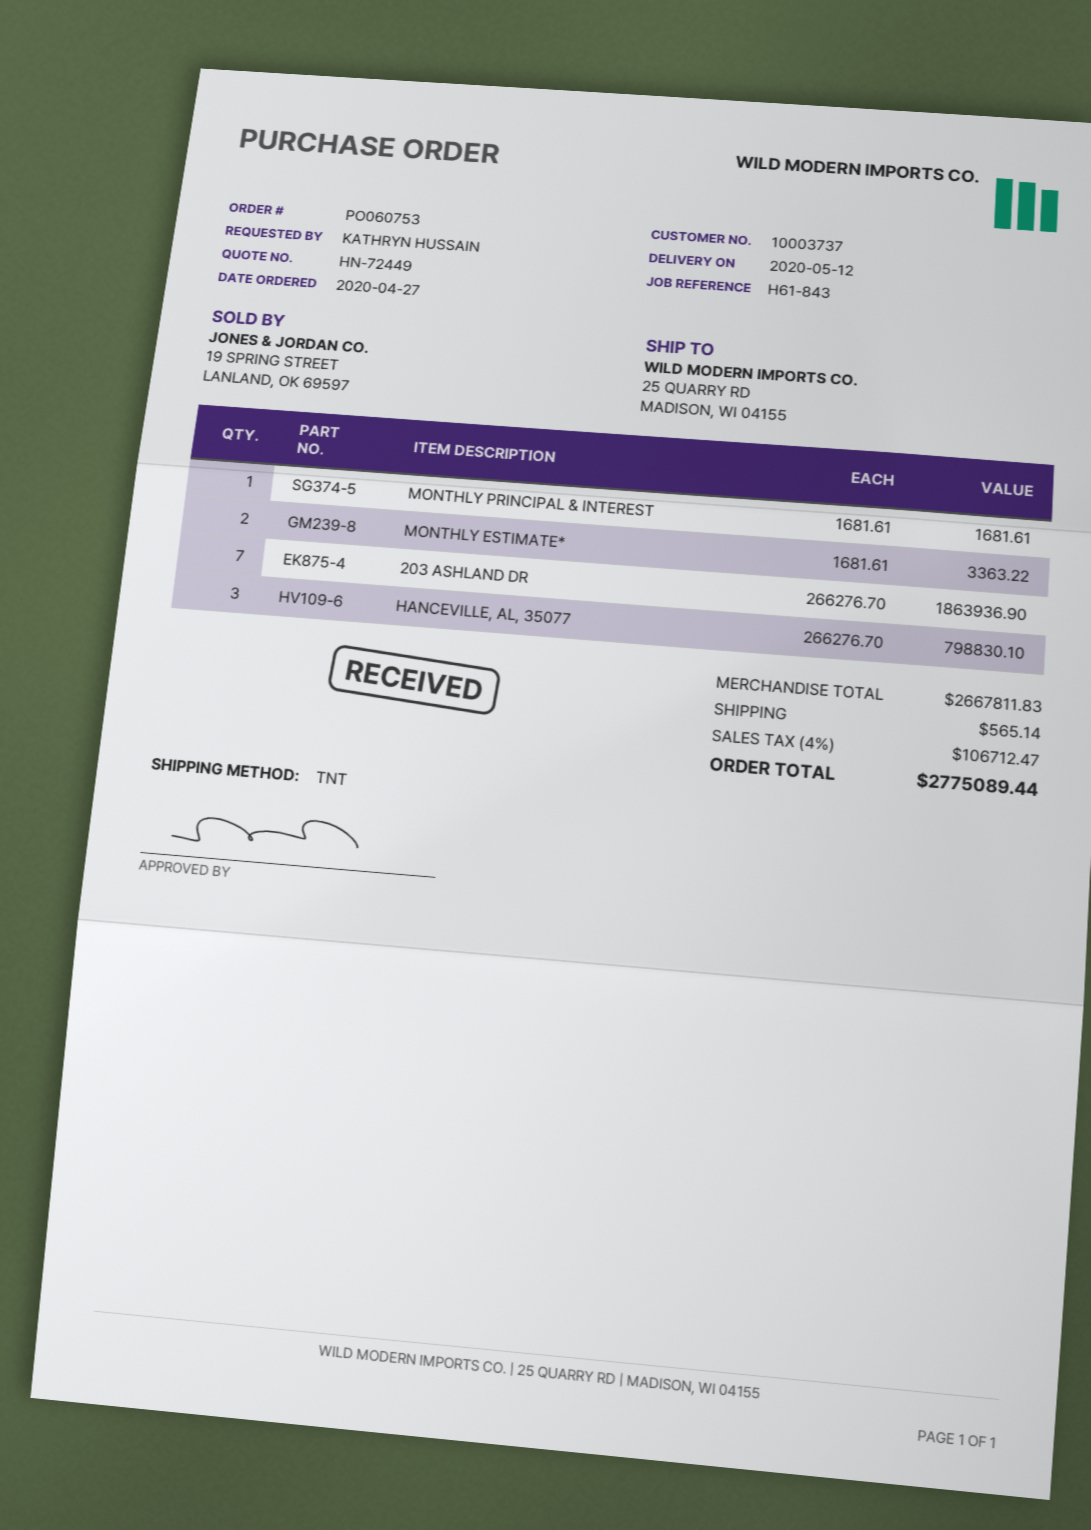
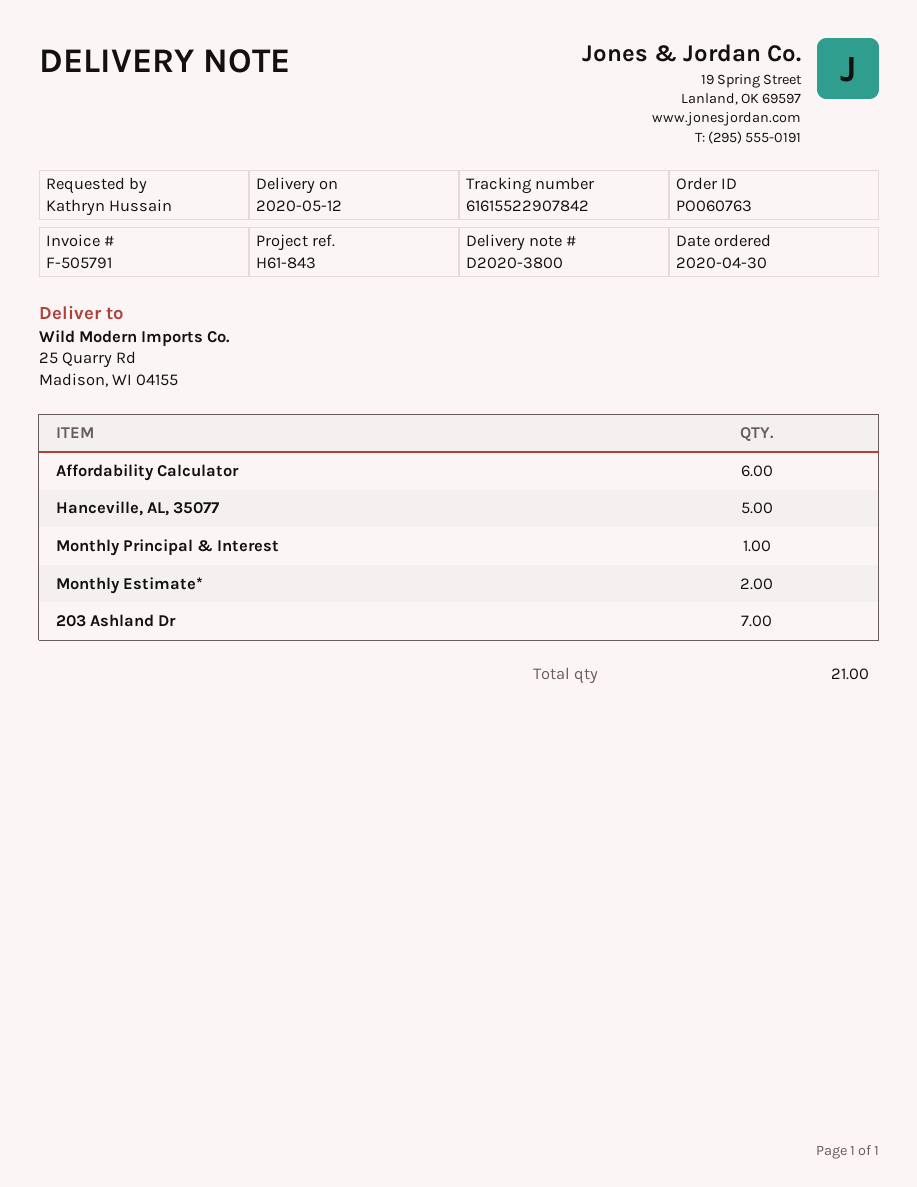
order number: PO060753 -> PO060763
order date: 2020-04-27 -> 2020-04-30
HANCEVILLE, AL, 35077: 3 -> 5
Affordability Calculator: none -> 6

